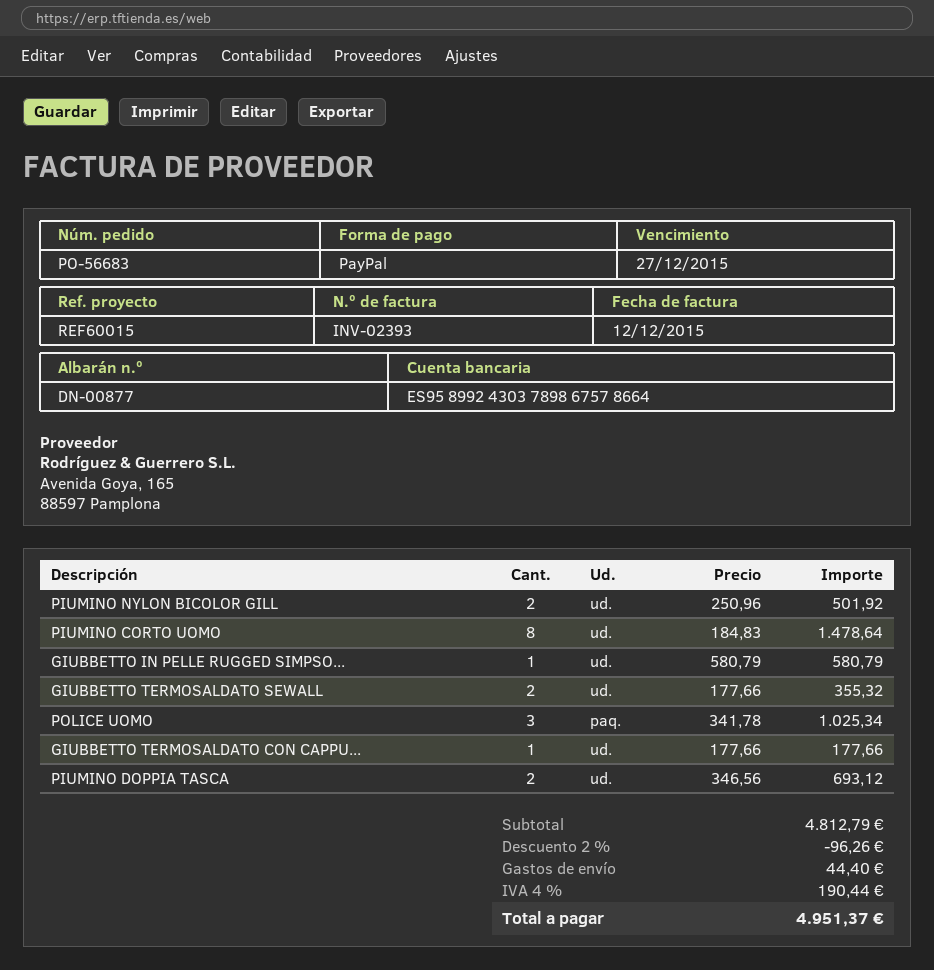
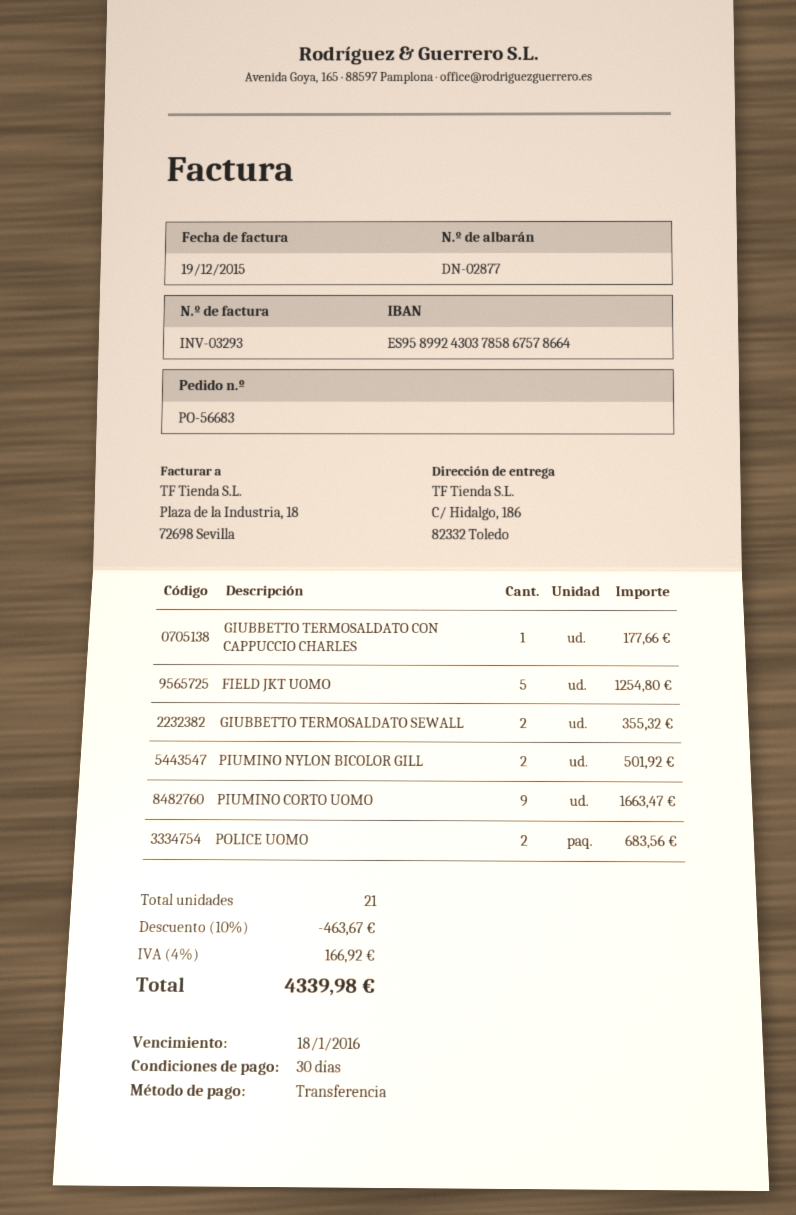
delivery note number: DN-00877 -> DN-02877
invoice number: INV-02393 -> INV-03293
invoice date: 2015-12-12 -> 2015-12-19
due date: 2015-12-27 -> 2016-01-18
payment method: PayPal -> bank transfer
bank account: ES9589924303789867578664 -> ES9589924303785867578664
PIUMINO CORTO UOMO: 8 for 1478.64 -> 9 for 1663.47
GIUBBETTO IN PELLE RUGGED SIMPSO...: 1 for 580.79 -> none
POLICE UOMO: 3 for 1025.34 -> 2 for 683.56
PIUMINO DOPPIA TASCA: 2 for 693.12 -> none
FIELD JKT UOMO: none -> 5 for 1254.80
discount: 2% = 96.26 -> 10% = 463.67
shipping: 44.40 -> none
tax: 4% = 190.44 -> 4% = 166.92
total: 4951.37 -> 4339.98

